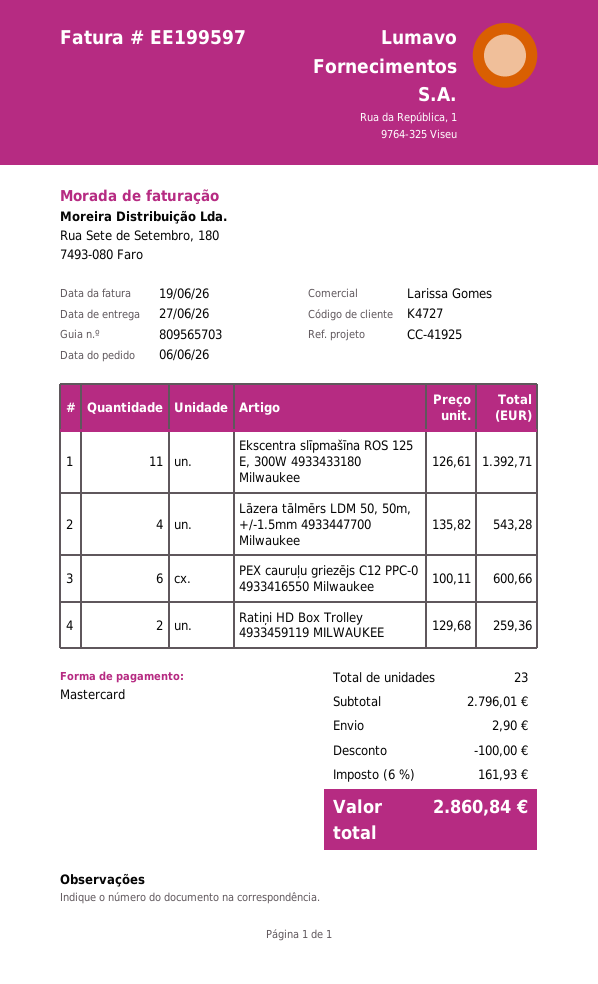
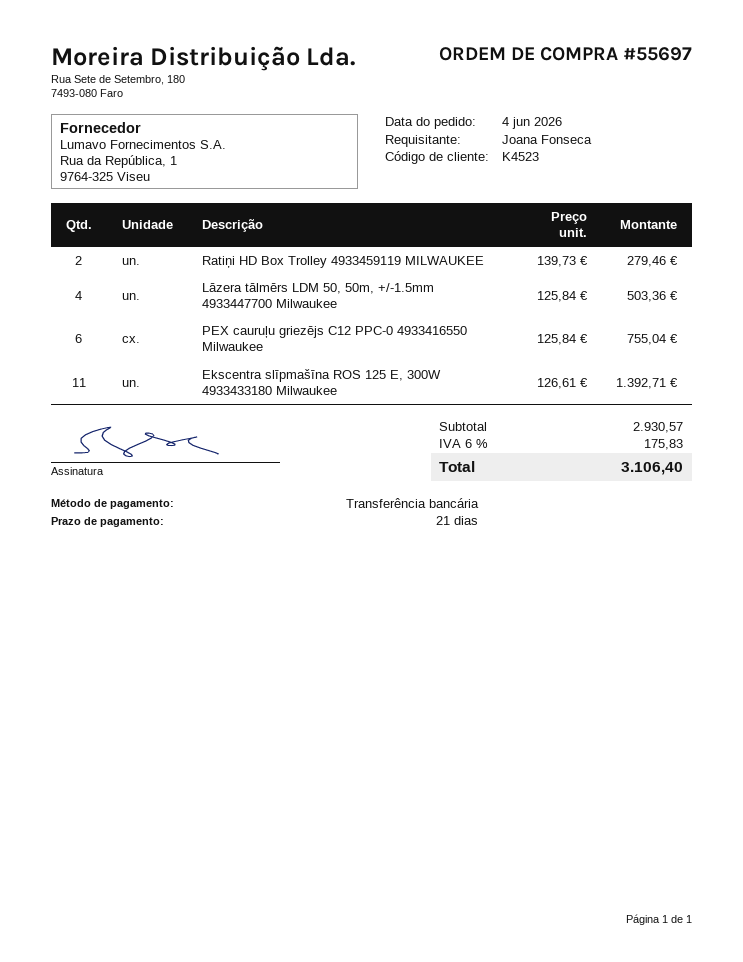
order date: 2026-06-06 -> 2026-06-04
customer number: K4727 -> K4523
payment method: Mastercard -> bank transfer
Lāzera tālmērs LDM 50, 50m, +/-1.5mm 4933447700 Milwaukee: 4 x 135.82 = 543.28 -> 4 x 125.84 = 503.36
PEX cauruļu griezējs C12 PPC-0 4933416550 Milwaukee: 6 x 100.11 = 600.66 -> 6 x 125.84 = 755.04
Ratiņi HD Box Trolley 4933459119 MILWAUKEE: 2 x 129.68 = 259.36 -> 2 x 139.73 = 279.46
subtotal: 2796.01 -> 2930.57
discount: 100.00 -> none
shipping: 2.90 -> none
tax: 6% = 161.93 -> 6% = 175.83
total: 2860.84 -> 3106.40

